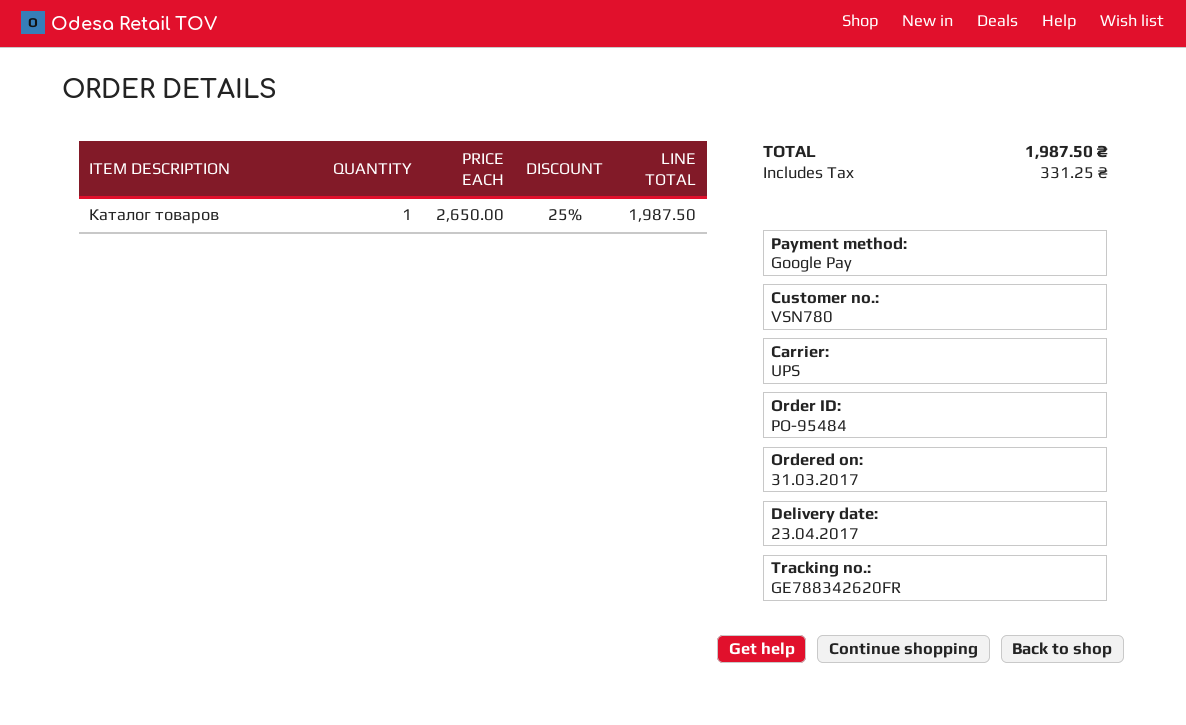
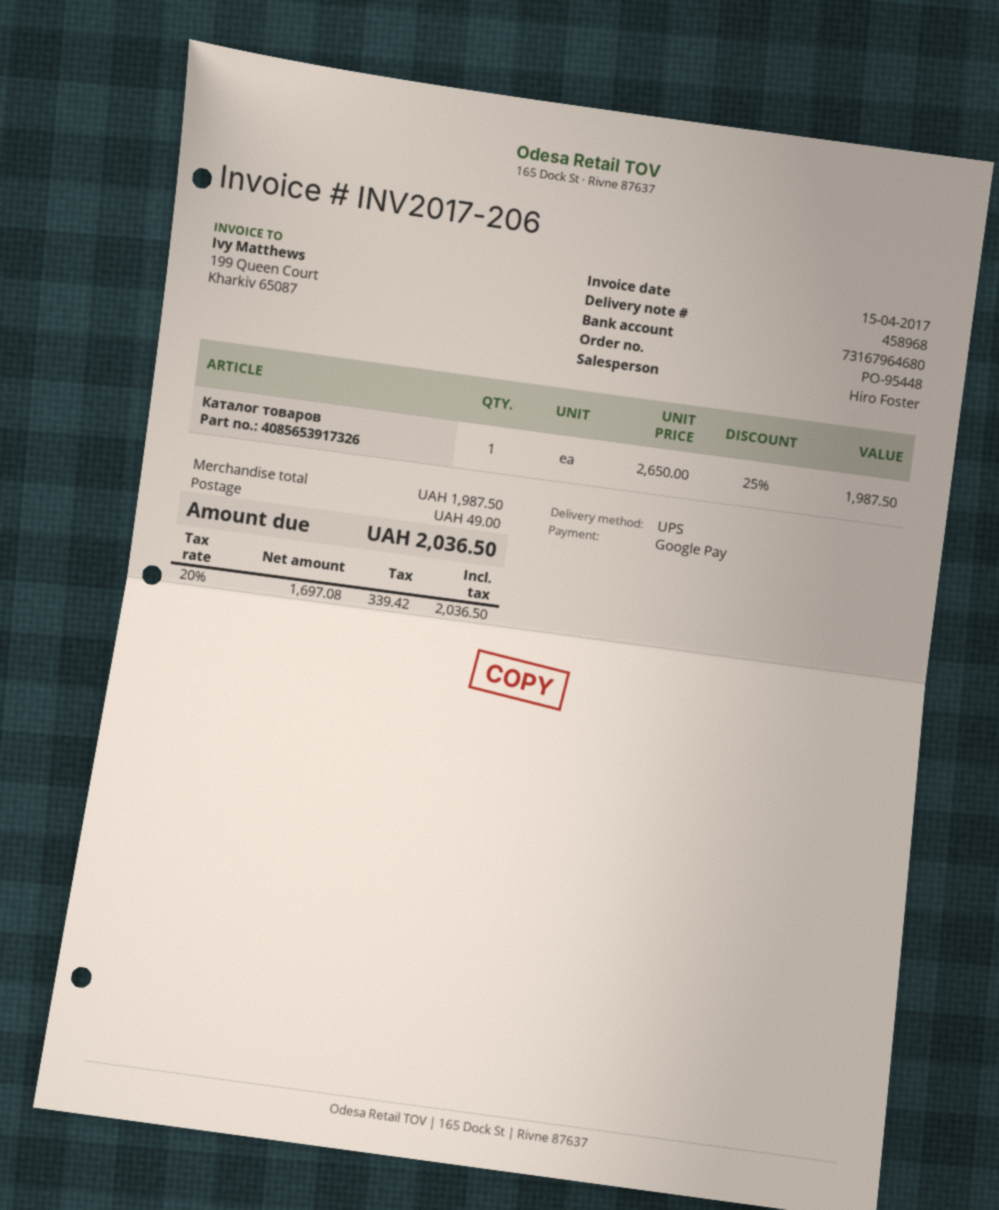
order number: PO-95484 -> PO-95448
shipping: none -> 49.00
tax: 331.25 -> 339.42
total: 1987.50 -> 2036.50

